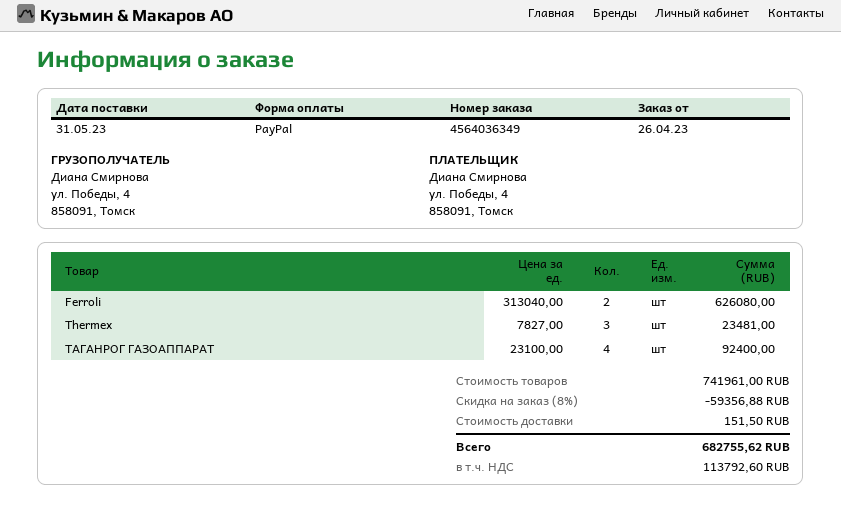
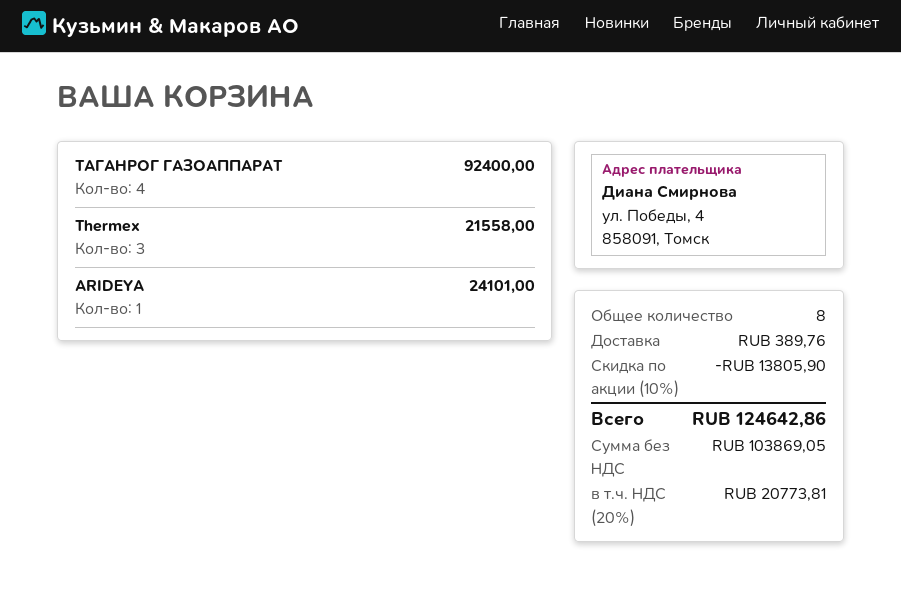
Ferroli: 2 for 626080.00 -> none
Thermex: 3 for 23481.00 -> 3 for 21558.00
ARIDEYA: none -> 1 for 24101.00
discount: 8% = 59356.88 -> 10% = 13805.90
shipping: 151.50 -> 389.76
tax: 113792.60 -> 20773.81
total: 682755.62 -> 124642.86

